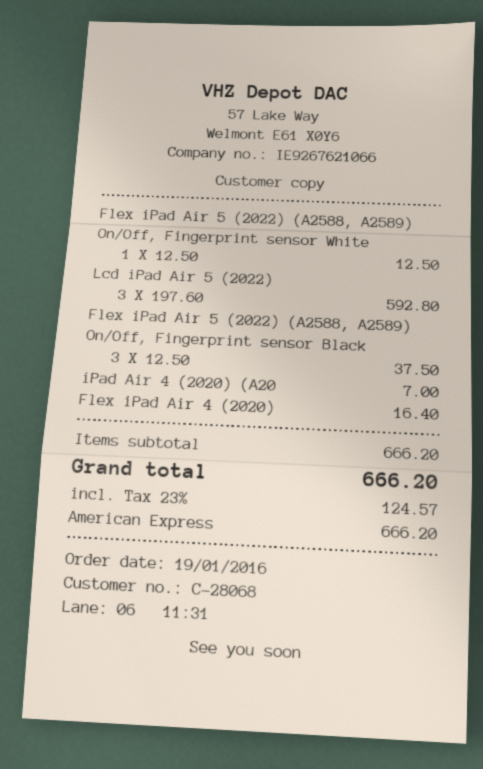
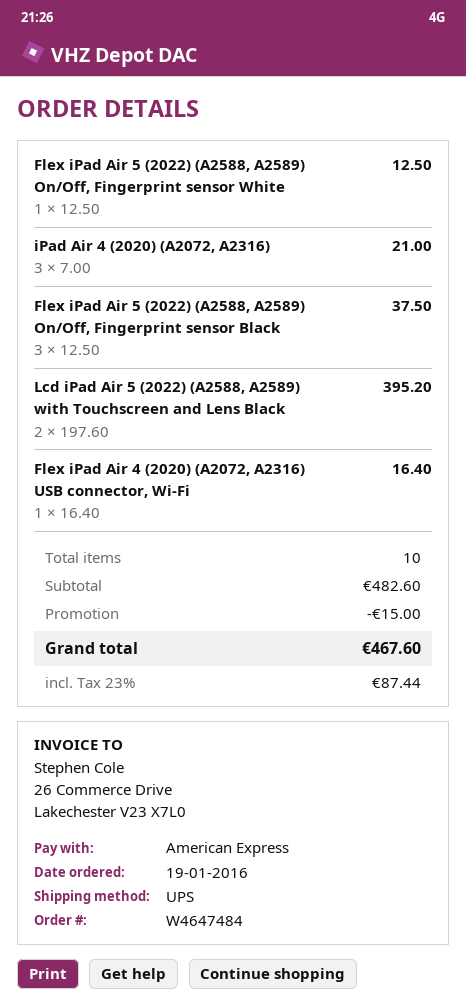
Lcd iPad Air 5 (2022): 3 x 197.60 = 592.80 -> 2 x 197.60 = 395.20
iPad Air 4 (2020) (A20: 1 x 7.00 = 7.00 -> 3 x 7.00 = 21.00
subtotal: 666.20 -> 482.60
discount: none -> 15.00
tax: 23% = 124.57 -> 23% = 87.44
total: 666.20 -> 467.60

